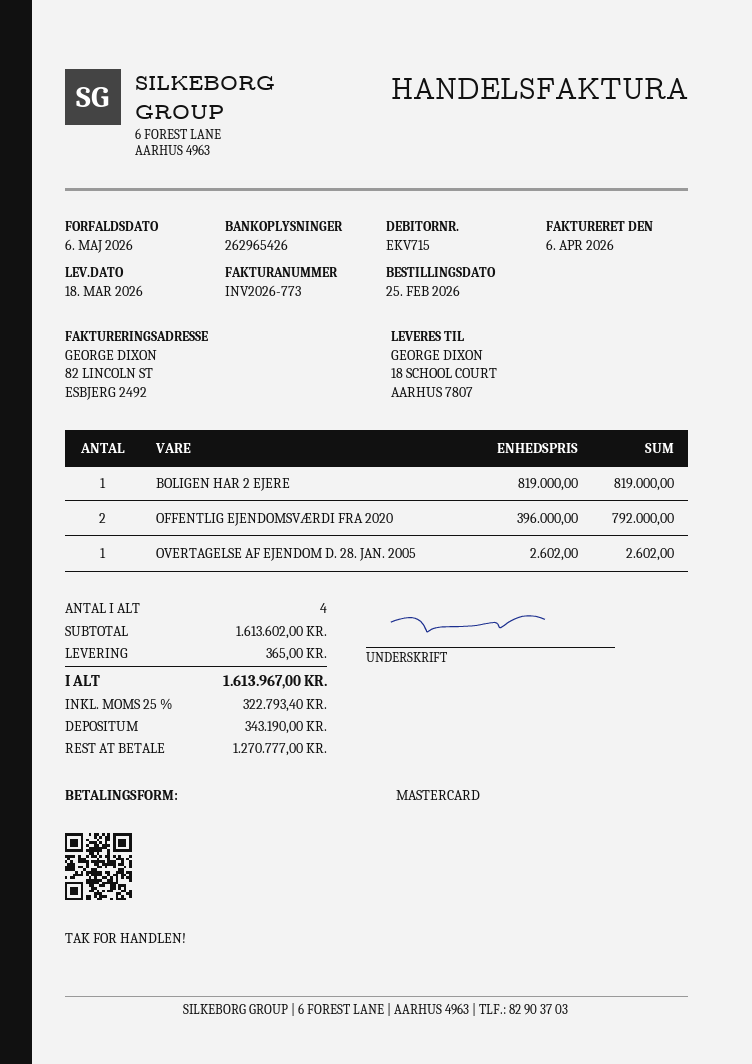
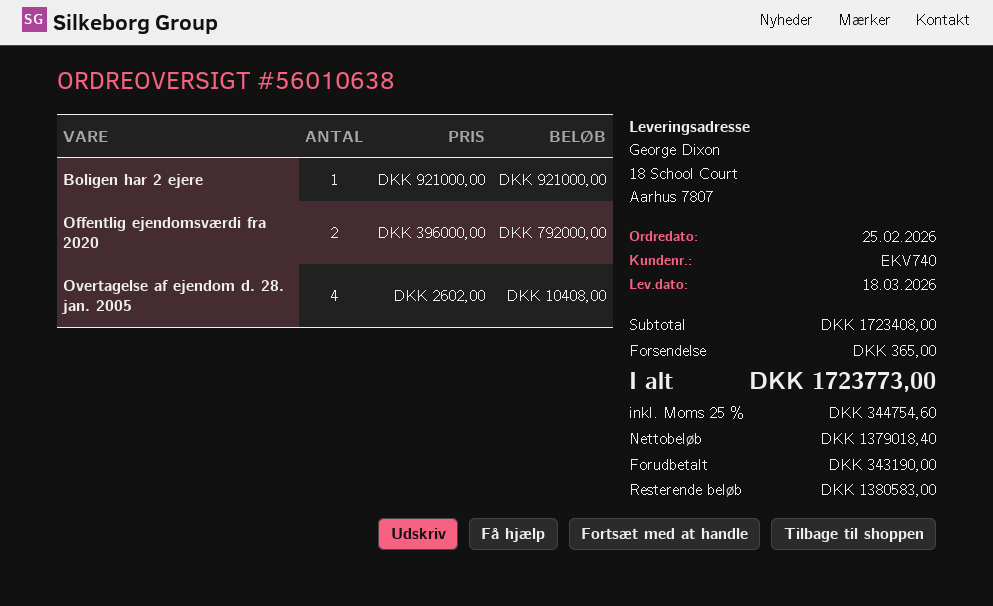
customer number: EKV715 -> EKV740
BOLIGEN HAR 2 EJERE: 1 x 819000.00 = 819000.00 -> 1 x 921000.00 = 921000.00
OVERTAGELSE AF EJENDOM D. 28. JAN. 2005: 1 x 2602.00 = 2602.00 -> 4 x 2602.00 = 10408.00
subtotal: 1613602.00 -> 1723408.00
tax: 25% = 322793.40 -> 25% = 344754.60
total: 1613967.00 -> 1723773.00
balance: 1270777.00 -> 1380583.00

